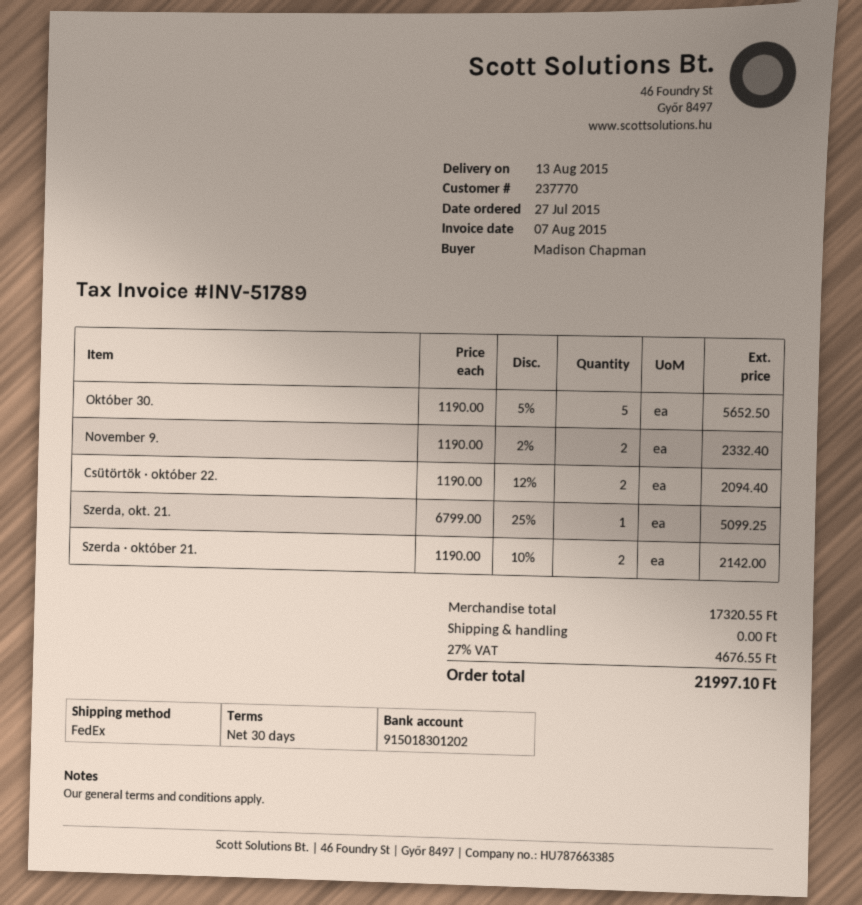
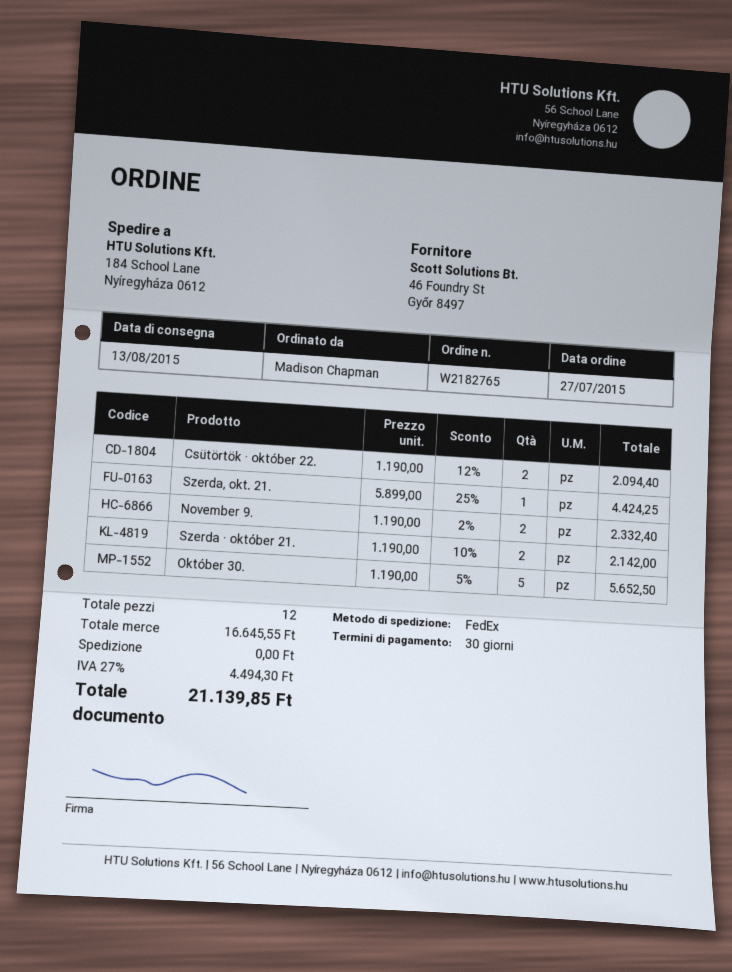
Szerda, okt. 21.: 1 x 6799.00 - 25% = 5099.25 -> 1 x 5899.00 - 25% = 4424.25
subtotal: 17320.55 -> 16645.55
tax: 27% = 4676.55 -> 27% = 4494.30
total: 21997.10 -> 21139.85

